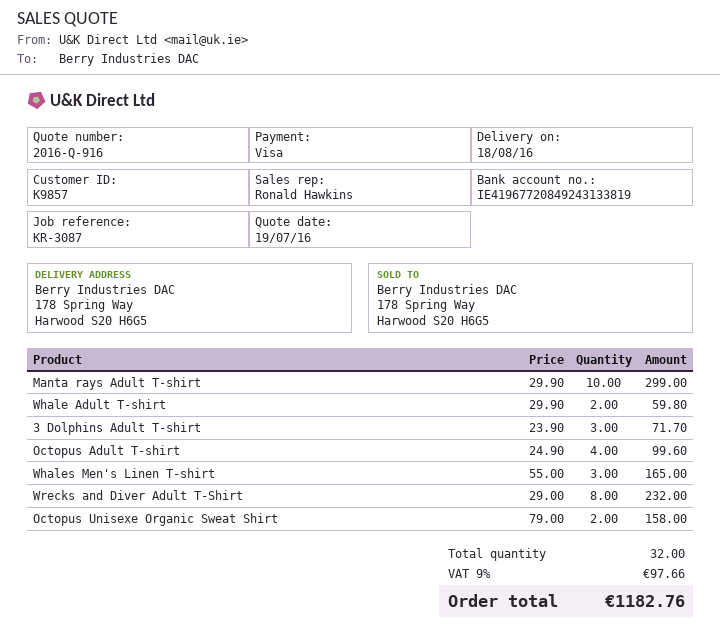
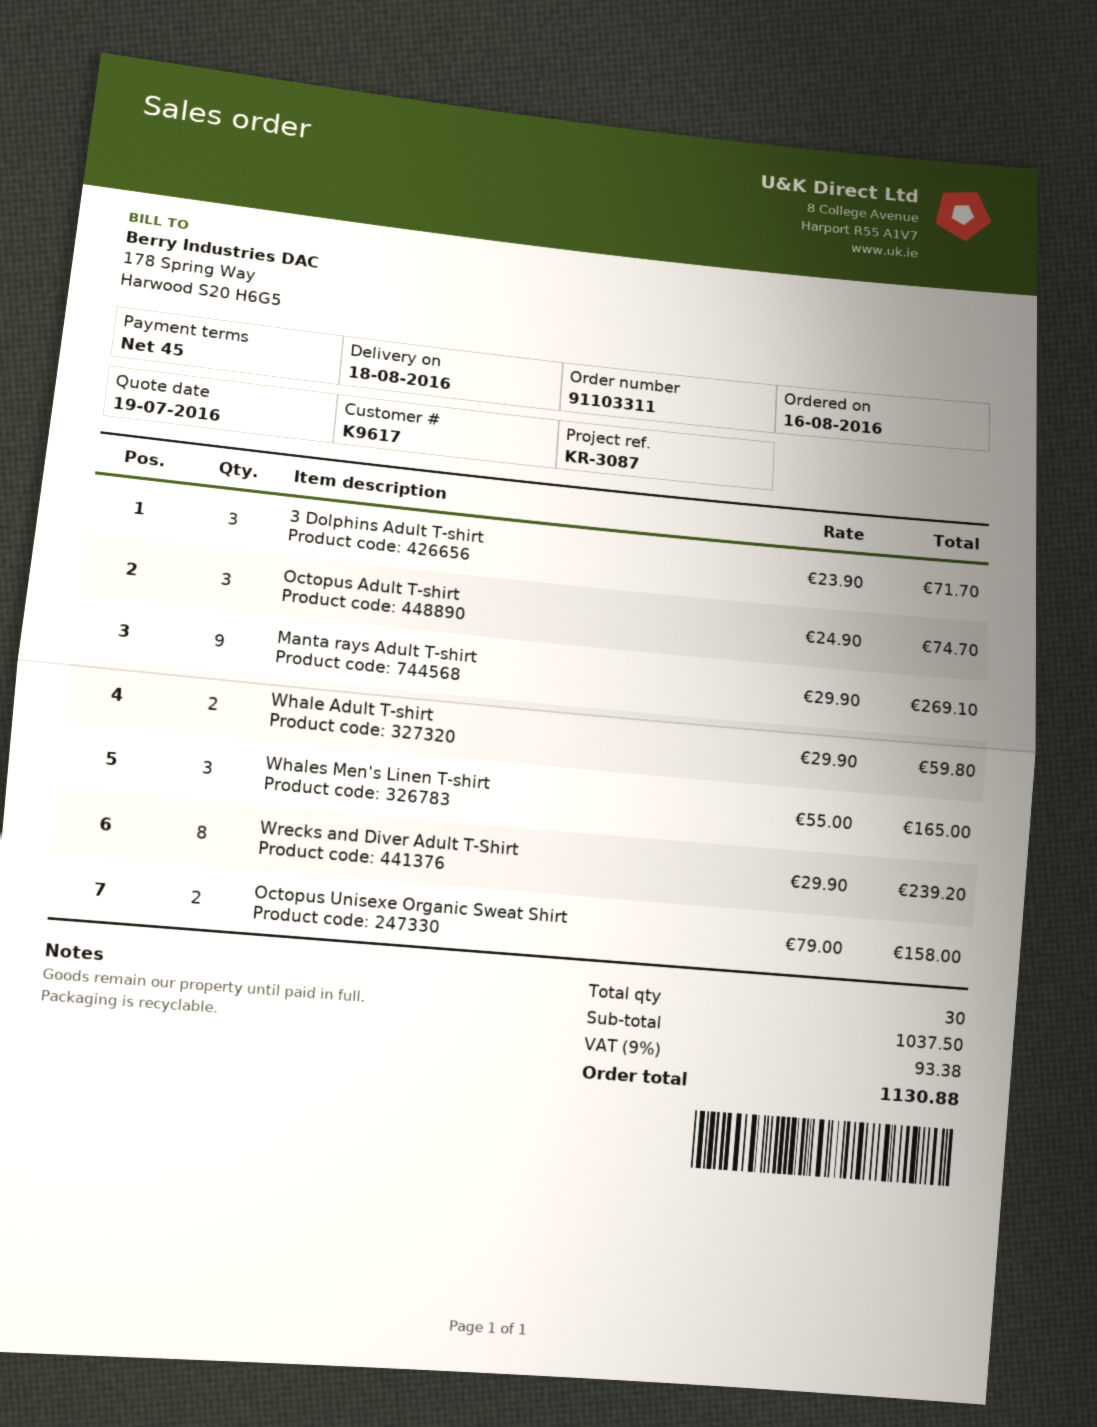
customer number: K9857 -> K9617
Manta rays Adult T-shirt: 10 x 29.90 = 299.00 -> 9 x 29.90 = 269.10
Octopus Adult T-shirt: 4 x 24.90 = 99.60 -> 3 x 24.90 = 74.70
Wrecks and Diver Adult T-Shirt: 8 x 29.00 = 232.00 -> 8 x 29.90 = 239.20
total quantity: 32 -> 30
tax: 9% = 97.66 -> 9% = 93.38
total: 1182.76 -> 1130.88

